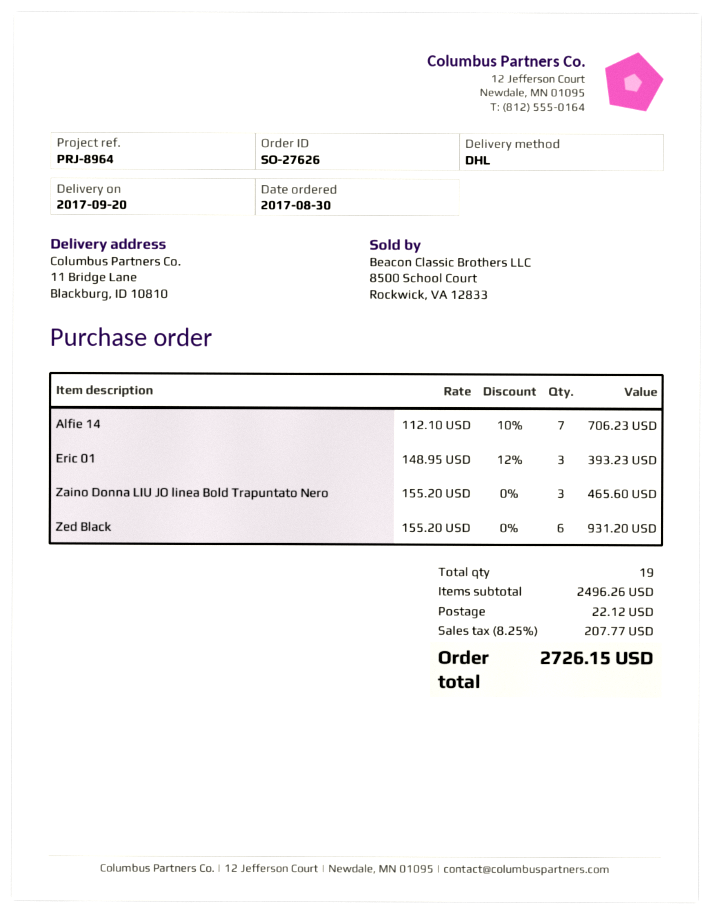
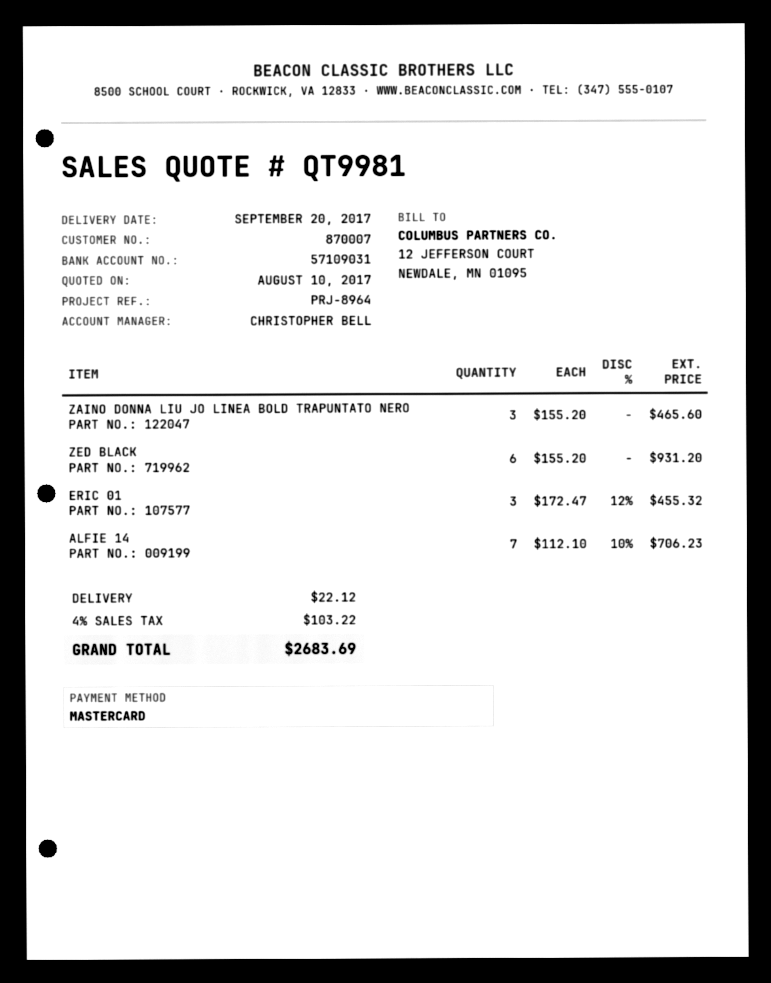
Eric 01: 3 x 148.95 - 12% = 393.23 -> 3 x 172.47 - 12% = 455.32
tax: 8.25% = 207.77 -> 4% = 103.22
total: 2726.15 -> 2683.69

